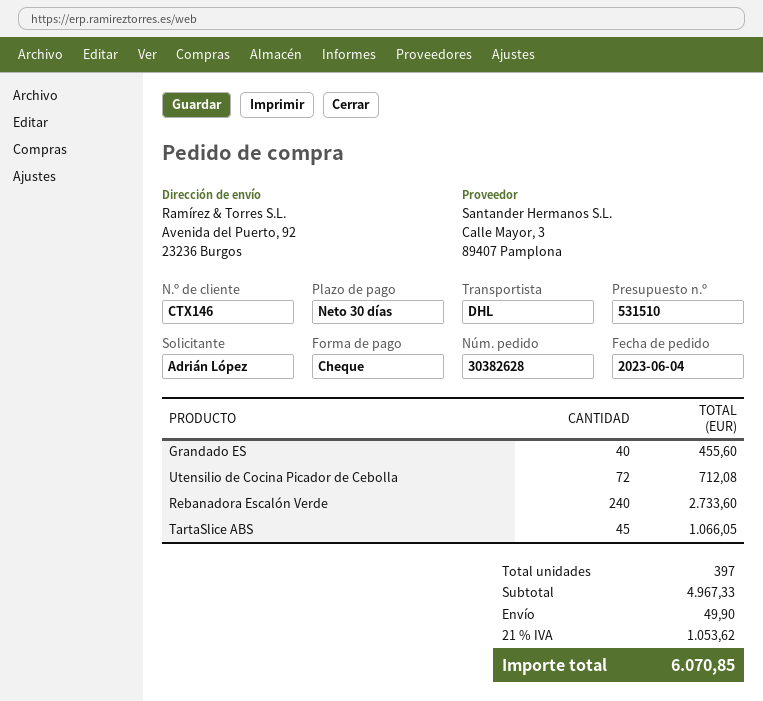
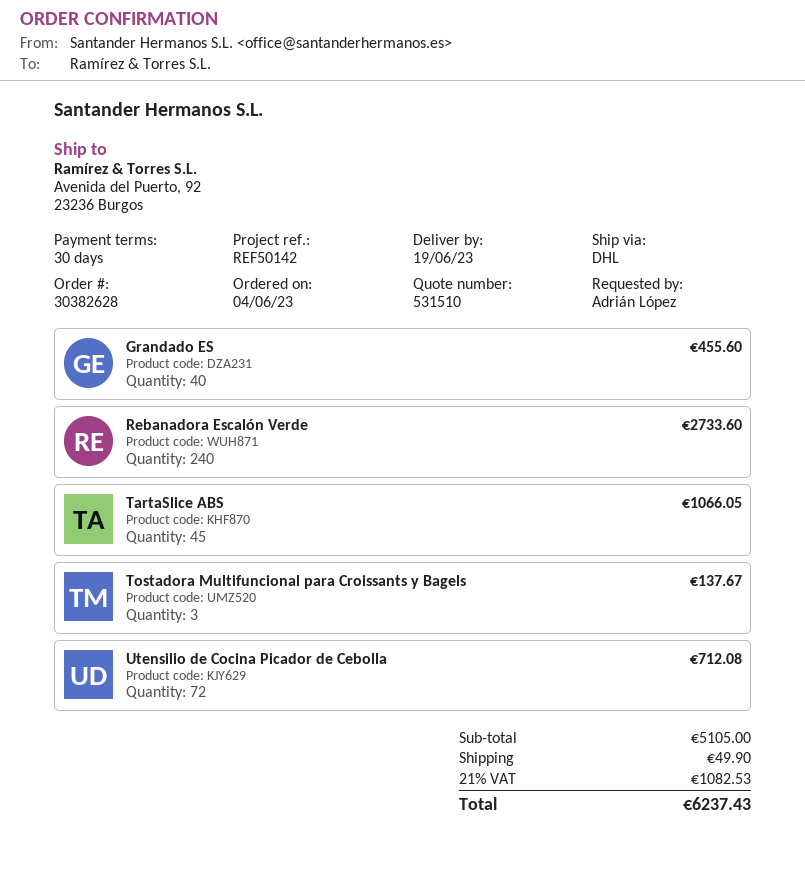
Tostadora Multifuncional para Croissants y Bagels: none -> 3 for 137.67
subtotal: 4967.33 -> 5105.00
tax: 21% = 1053.62 -> 21% = 1082.53
total: 6070.85 -> 6237.43

